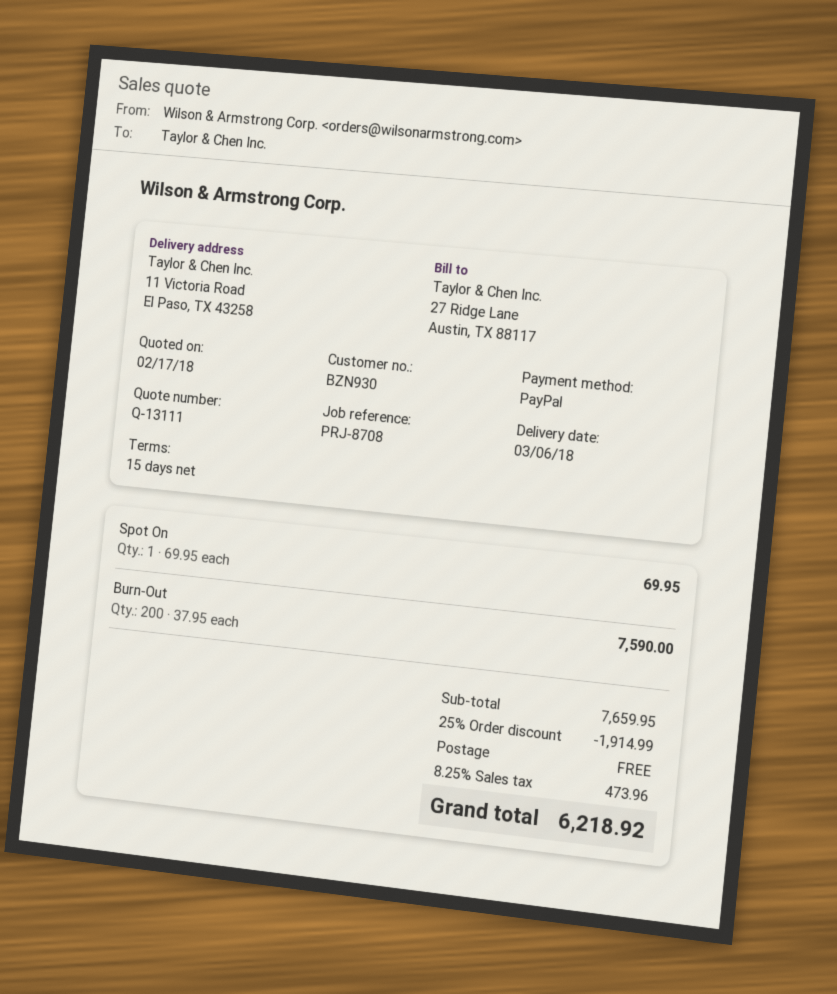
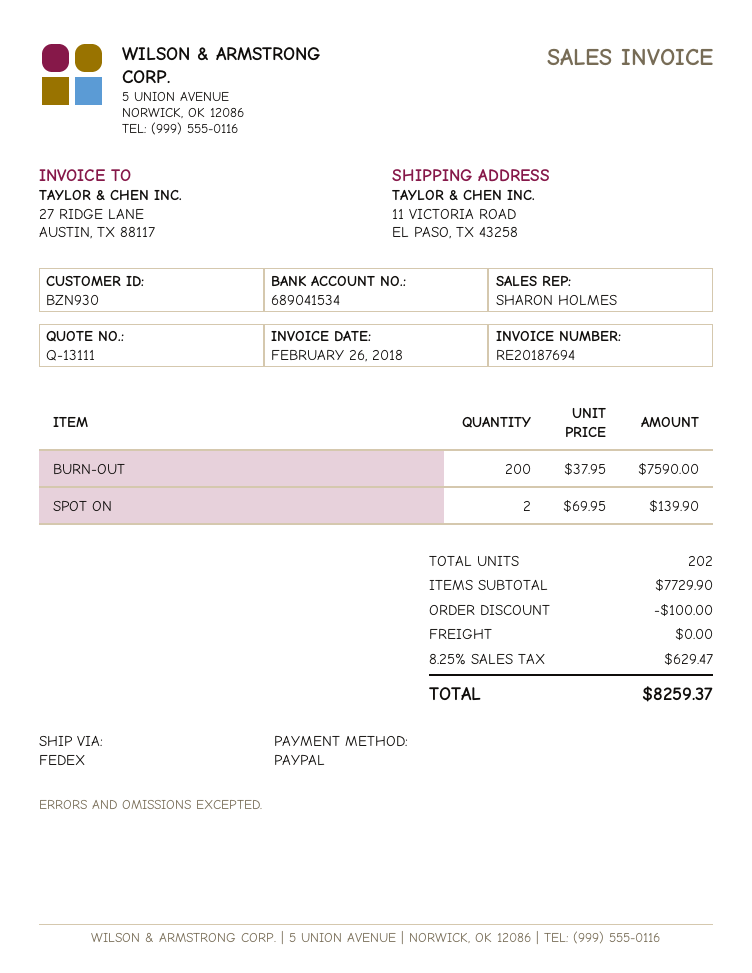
Spot On: 1 x 69.95 = 69.95 -> 2 x 69.95 = 139.90
subtotal: 7659.95 -> 7729.90
discount: 1914.99 -> 100.00
tax: 8.25% = 473.96 -> 8.25% = 629.47
total: 6218.92 -> 8259.37

